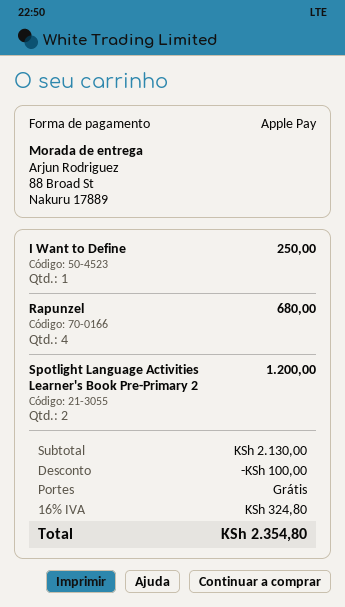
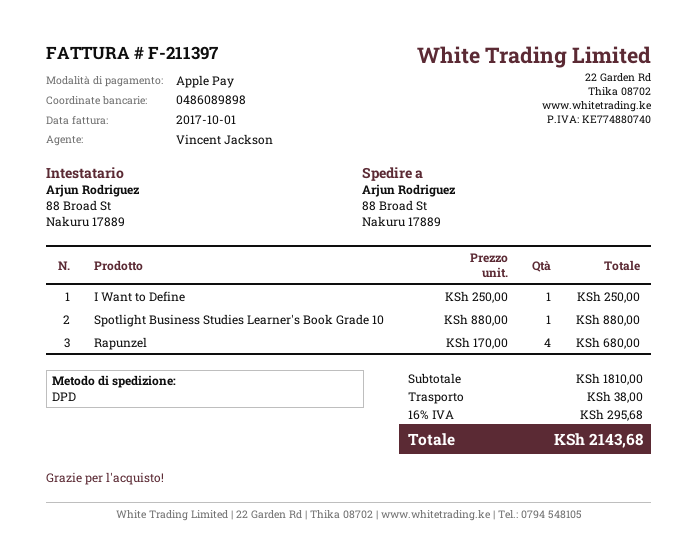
Spotlight Language Activities Learner's Book Pre-Primary 2: 2 for 1200.00 -> none
Spotlight Business Studies Learner's Book Grade 10: none -> 1 for 880.00
subtotal: 2130.00 -> 1810.00
discount: 100.00 -> none
shipping: 0.00 -> 38.00
tax: 16% = 324.80 -> 16% = 295.68
total: 2354.80 -> 2143.68

